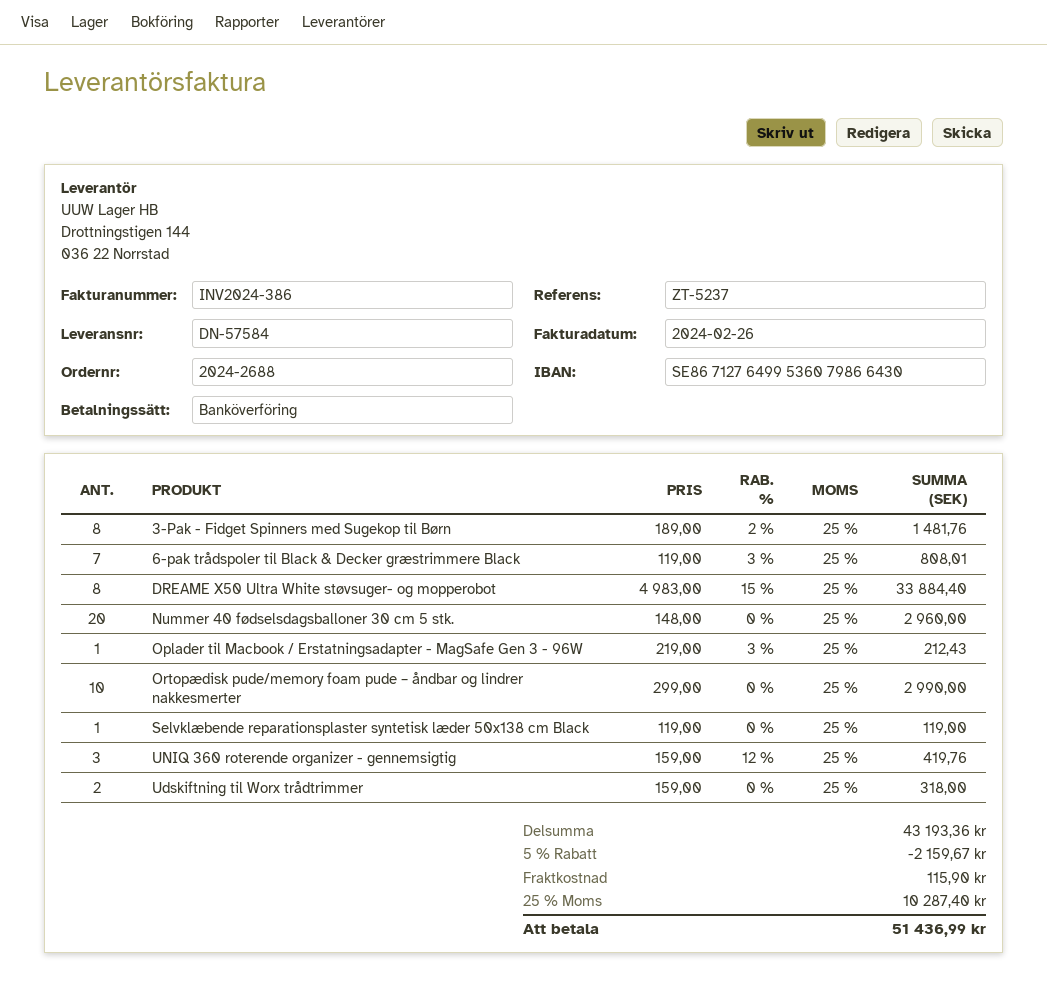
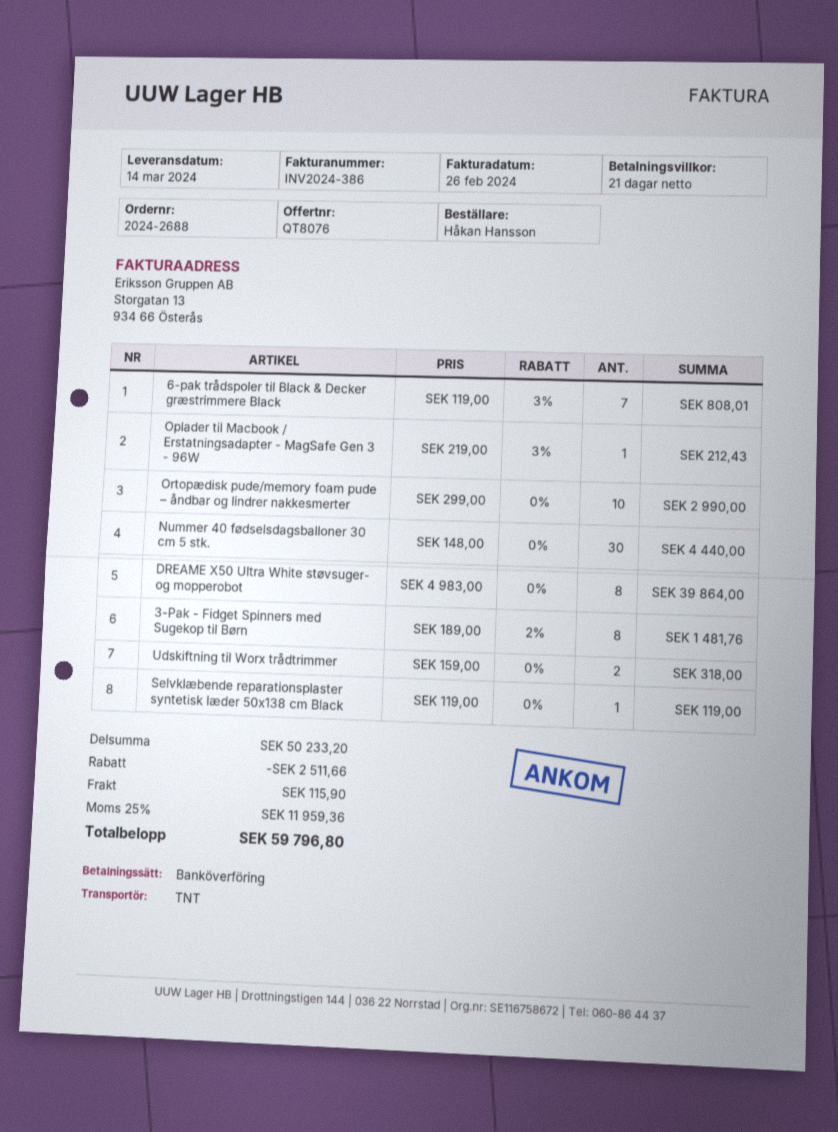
DREAME X50 Ultra White støvsuger- og mopperobot: 8 x 4983.00 - 15% = 33884.40 -> 8 x 4983.00 = 39864.00
Nummer 40 fødselsdagsballoner 30 cm 5 stk.: 20 x 148.00 = 2960.00 -> 30 x 148.00 = 4440.00
UNIQ 360 roterende organizer - gennemsigtig: 3 x 159.00 - 12% = 419.76 -> none
subtotal: 43193.36 -> 50233.20
discount: 2159.67 -> 2511.66
tax: 25% = 10287.40 -> 25% = 11959.36
total: 51436.99 -> 59796.80

